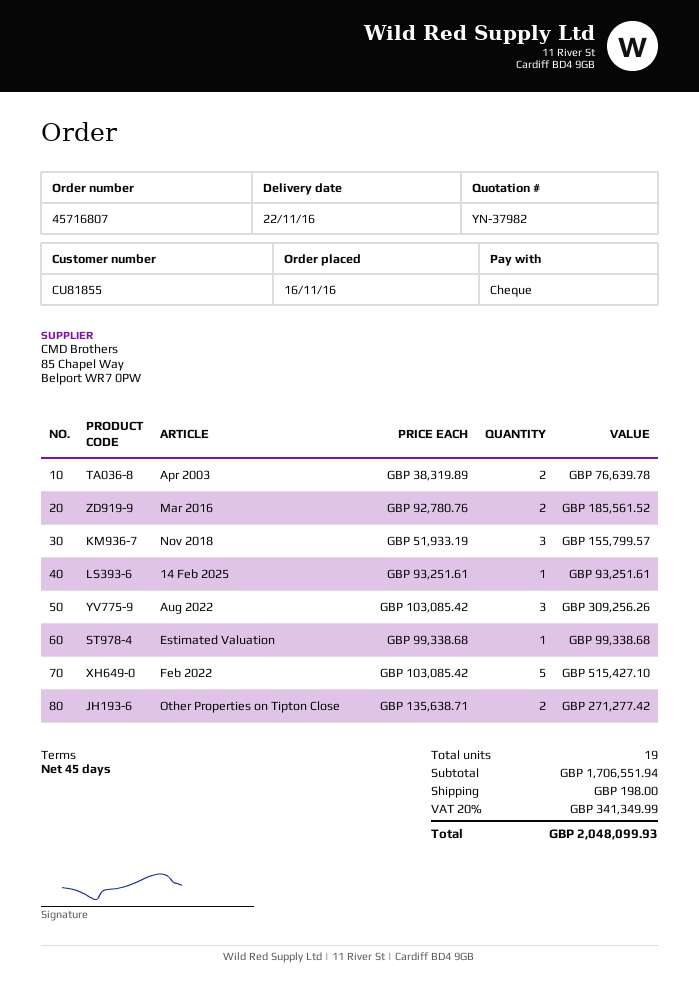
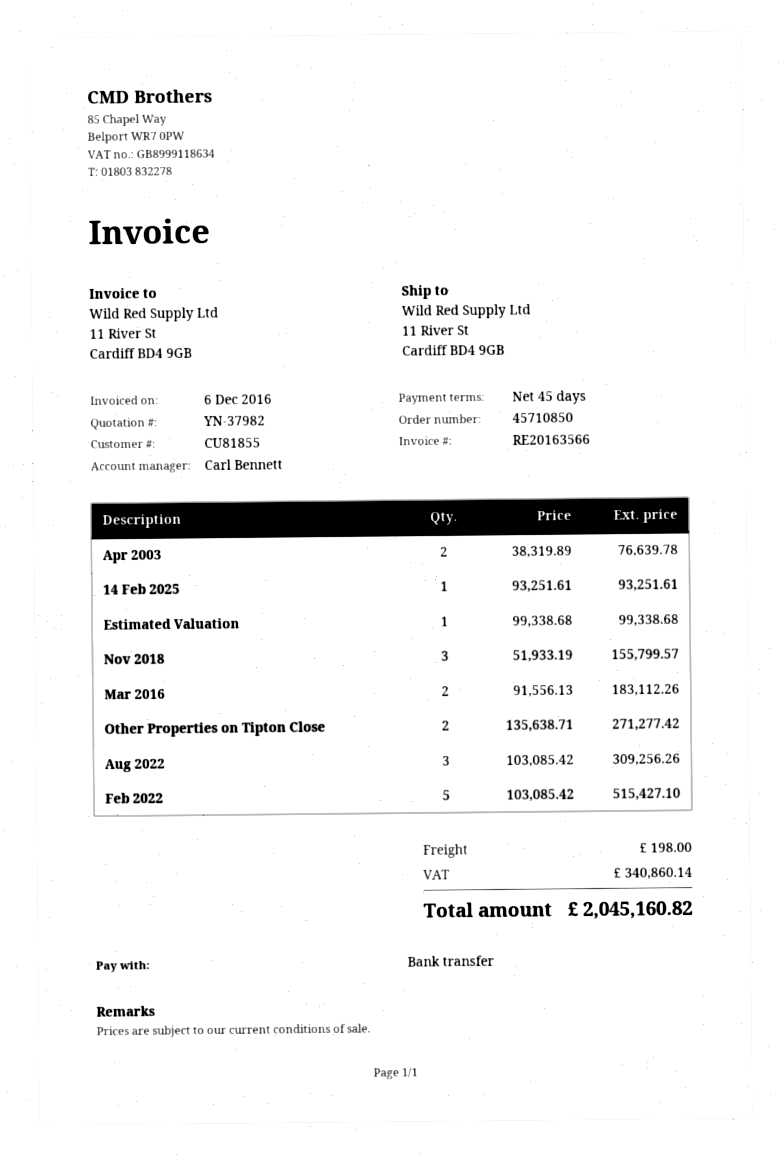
order number: 45716807 -> 45710850
payment method: cheque -> bank transfer
Mar 2016: 2 x 92780.76 = 185561.52 -> 2 x 91556.13 = 183112.26
tax: 341349.99 -> 340860.14
total: 2048099.93 -> 2045160.82

